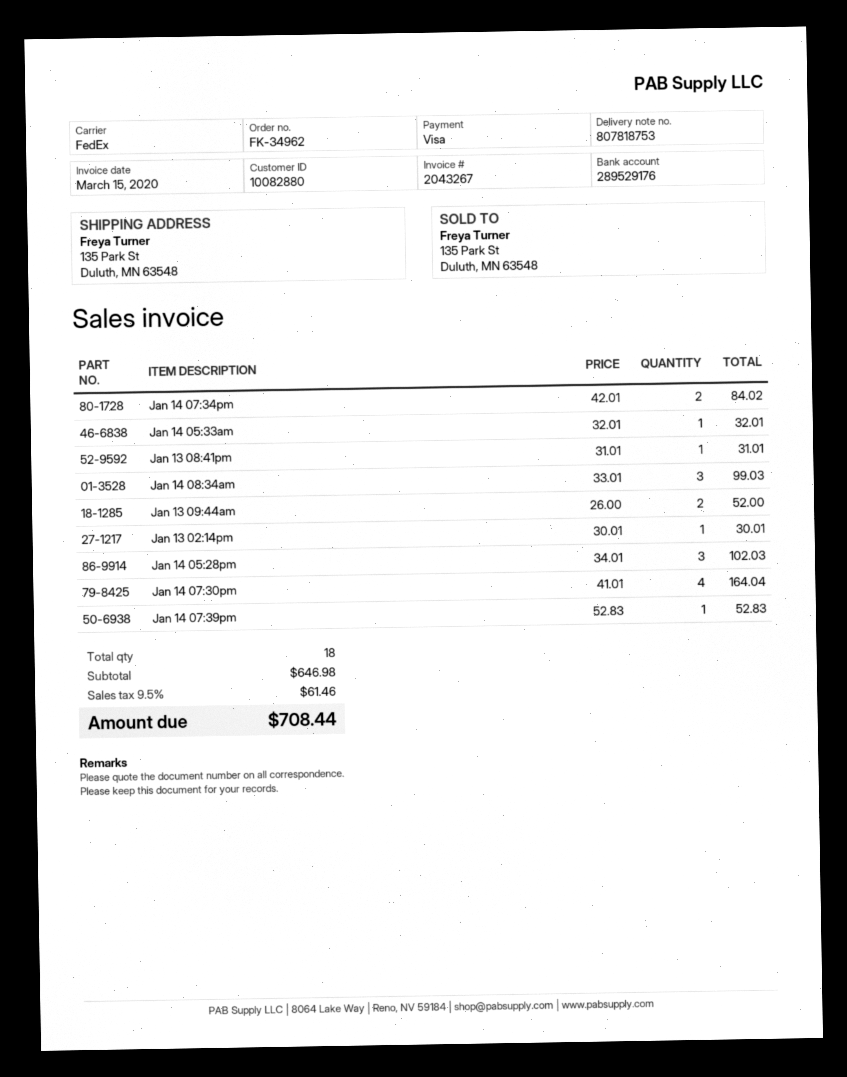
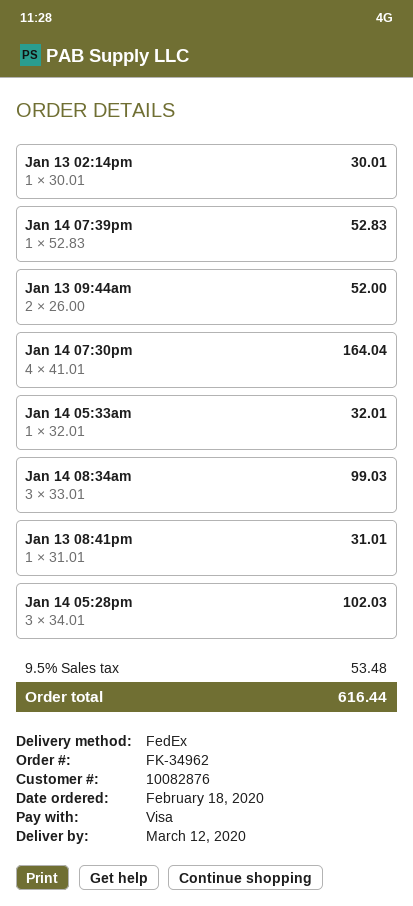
customer number: 10082880 -> 10082876
Jan 14 07:34pm: 2 x 42.01 = 84.02 -> none
tax: 9.5% = 61.46 -> 9.5% = 53.48
total: 708.44 -> 616.44

